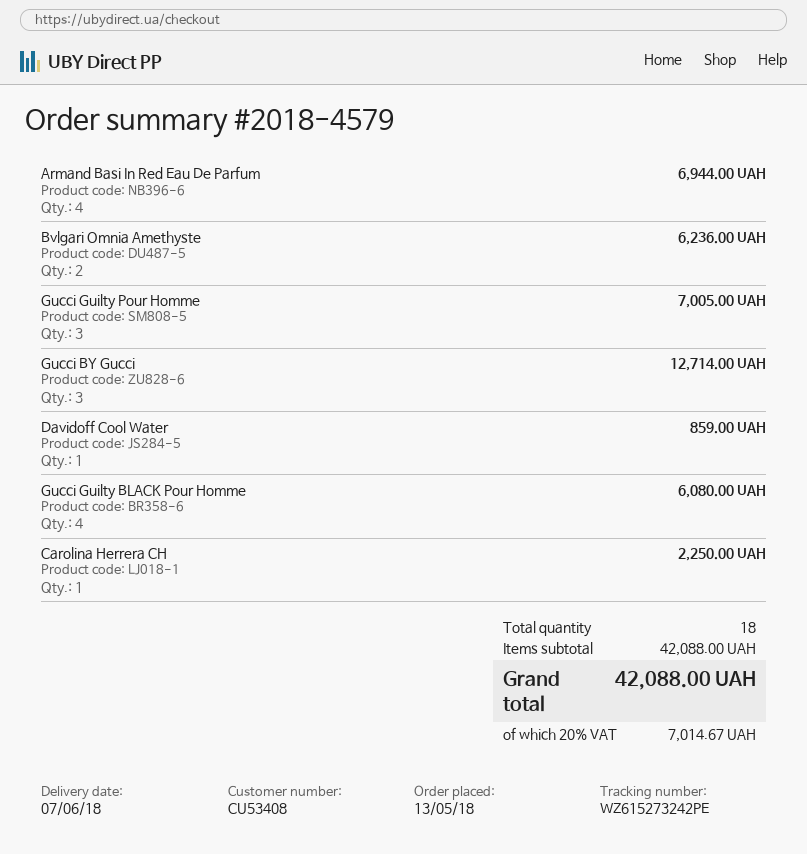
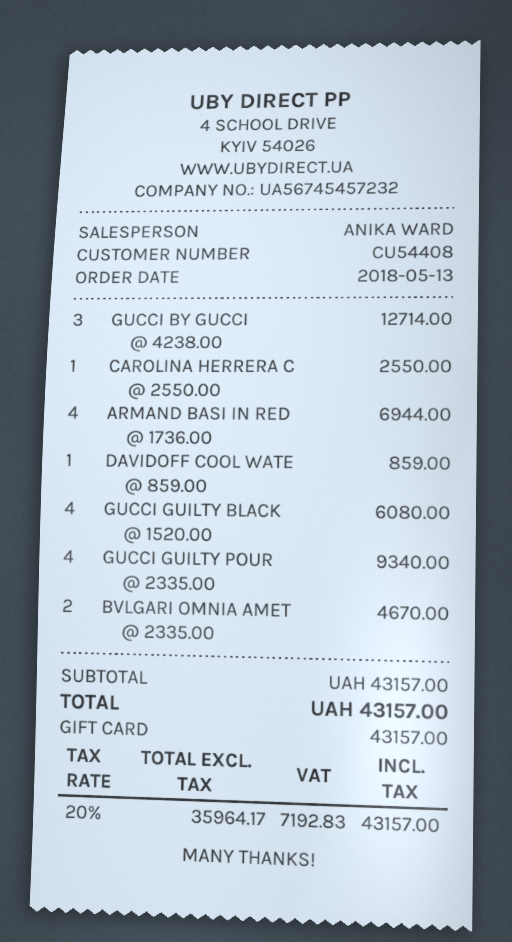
customer number: CU53408 -> CU54408
Bvlgari Omnia Amethyste: 2 for 6236.00 -> 2 for 4670.00
Gucci Guilty Pour Homme: 3 for 7005.00 -> 4 for 9340.00
Carolina Herrera CH: 1 for 2250.00 -> 1 for 2550.00
subtotal: 42088.00 -> 43157.00
tax: 20% = 7014.67 -> 20% = 7192.83
total: 42088.00 -> 43157.00

